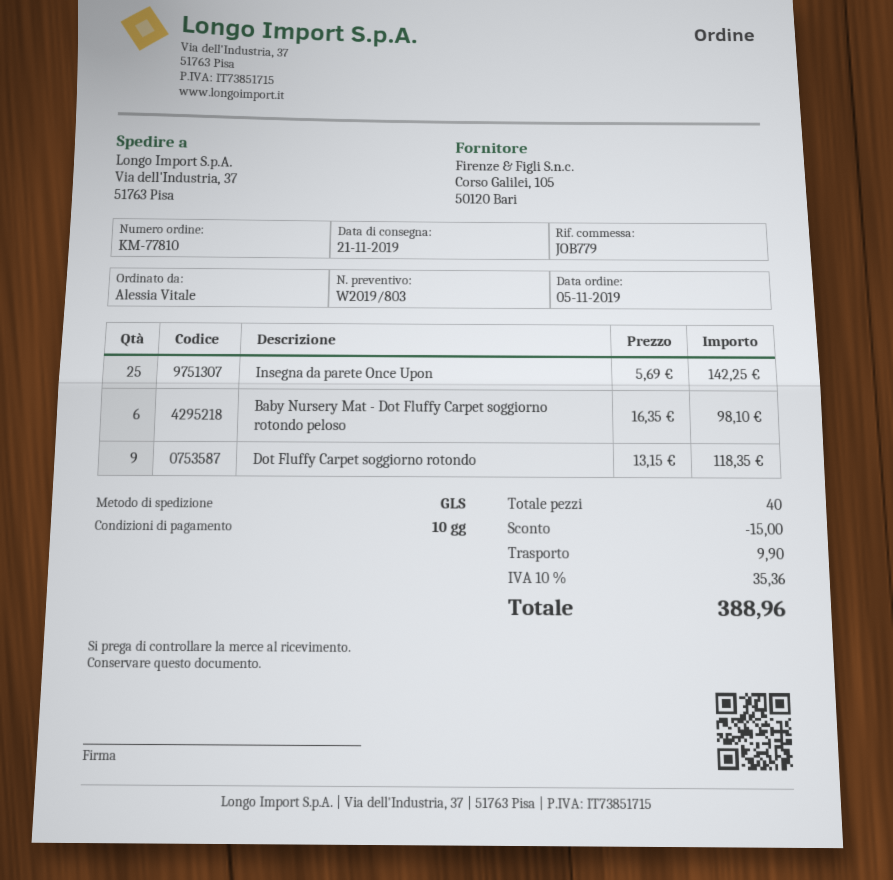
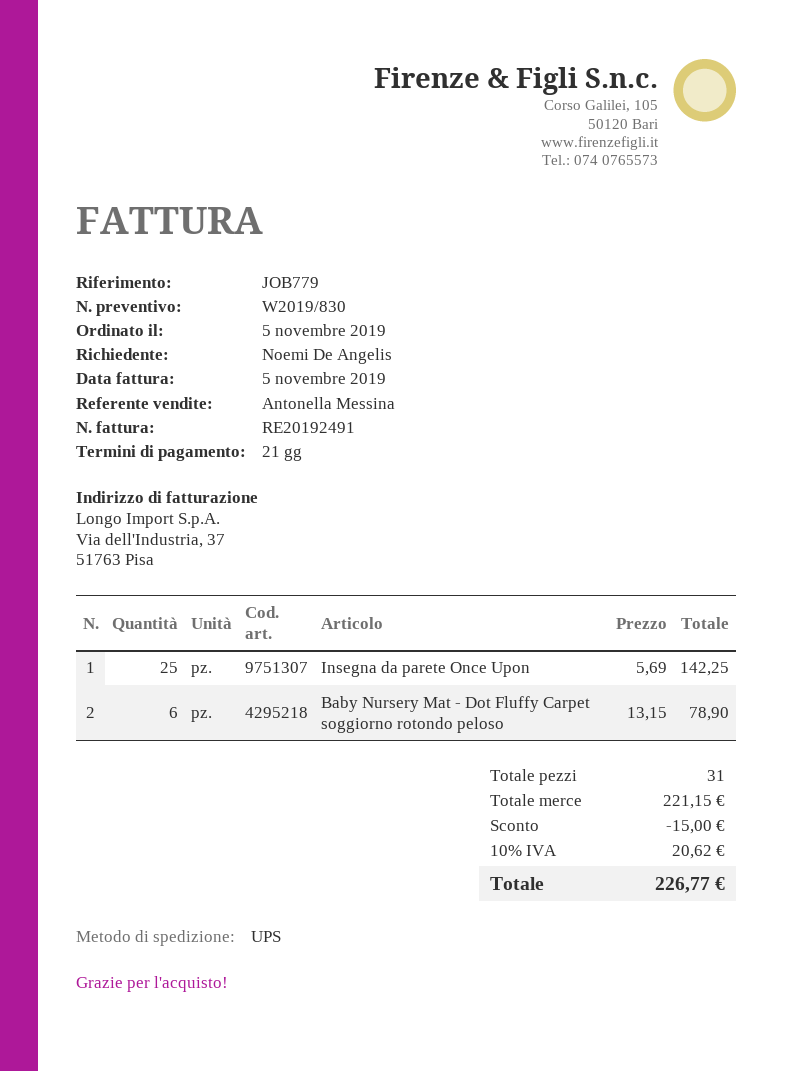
quote number: W2019/803 -> W2019/830
payment terms: 10 days -> 21 days
ordered by: Alessia Vitale -> Noemi De Angelis
shipping method: GLS -> UPS
Baby Nursery Mat - Dot Fluffy Carpet soggiorno rotondo peloso: 6 x 16.35 = 98.10 -> 6 x 13.15 = 78.90
Dot Fluffy Carpet soggiorno rotondo: 9 x 13.15 = 118.35 -> none
total quantity: 40 -> 31
shipping: 9.90 -> none
tax: 10% = 35.36 -> 10% = 20.62
total: 388.96 -> 226.77

